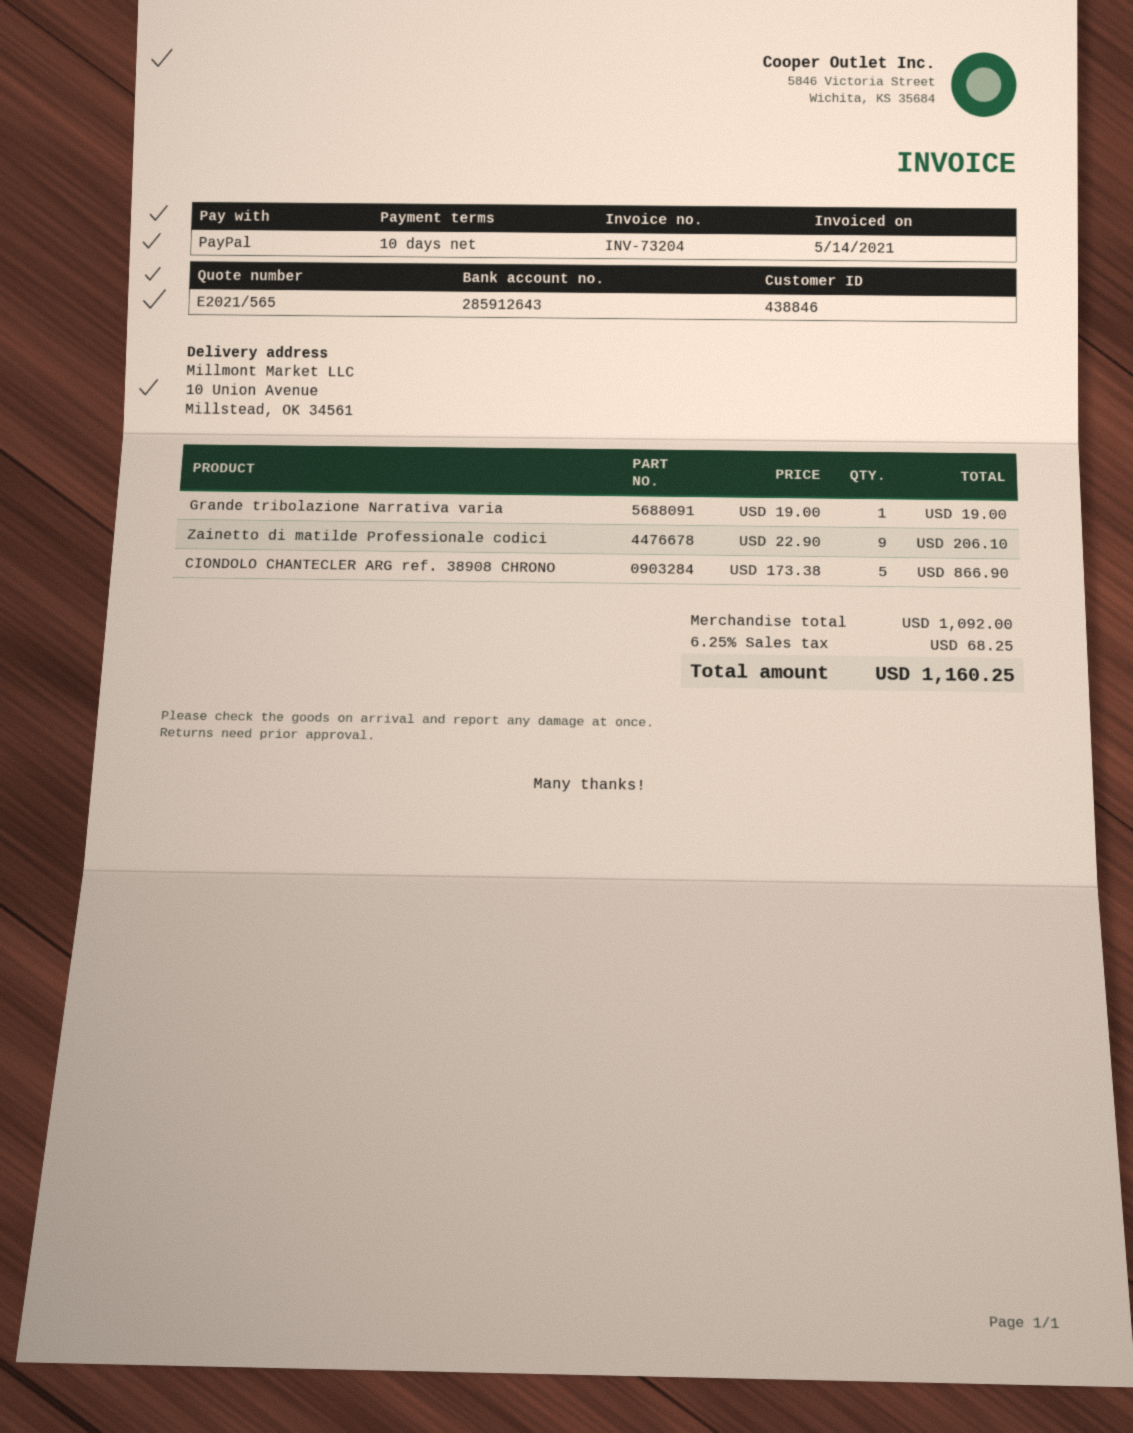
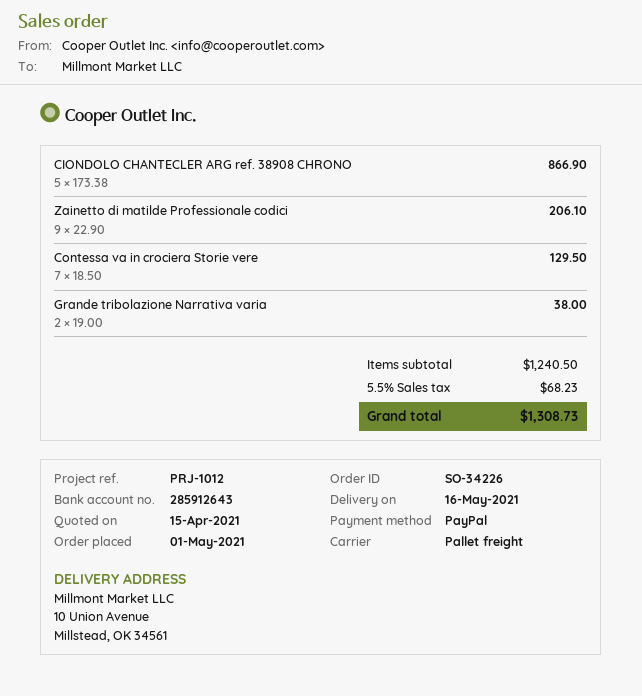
Grande tribolazione Narrativa varia: 1 x 19.00 = 19.00 -> 2 x 19.00 = 38.00
Contessa va in crociera Storie vere: none -> 7 x 18.50 = 129.50
subtotal: 1092.00 -> 1240.50
tax: 6.25% = 68.25 -> 5.5% = 68.23
total: 1160.25 -> 1308.73

